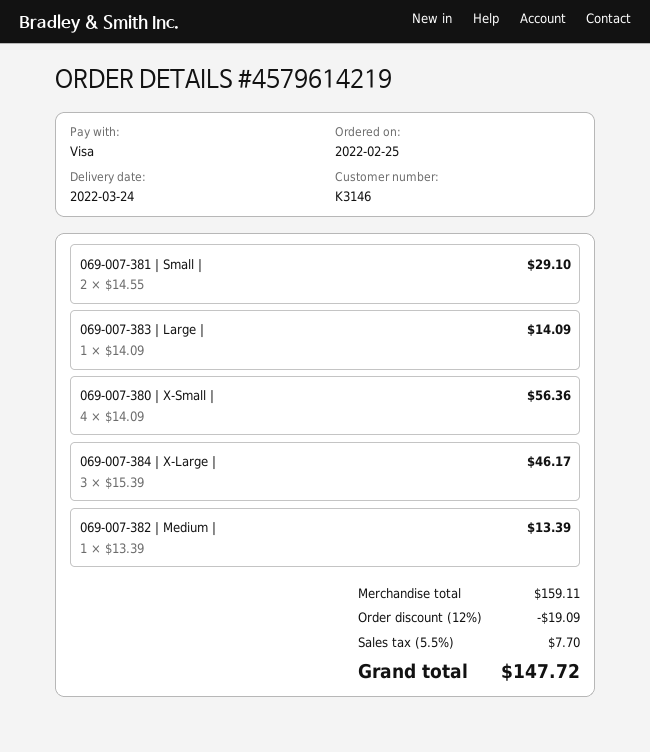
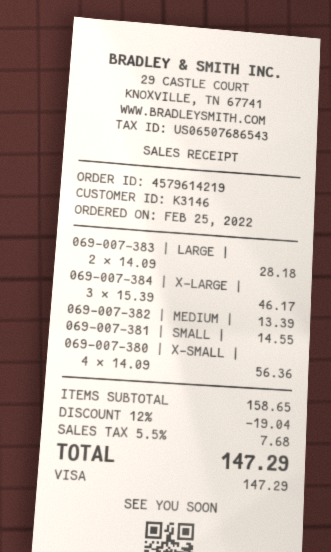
069-007-381 | Small |: 2 x 14.55 = 29.10 -> 1 x 14.55 = 14.55
069-007-383 | Large |: 1 x 14.09 = 14.09 -> 2 x 14.09 = 28.18
subtotal: 159.11 -> 158.65
discount: 12% = 19.09 -> 12% = 19.04
tax: 5.5% = 7.70 -> 5.5% = 7.68
total: 147.72 -> 147.29

